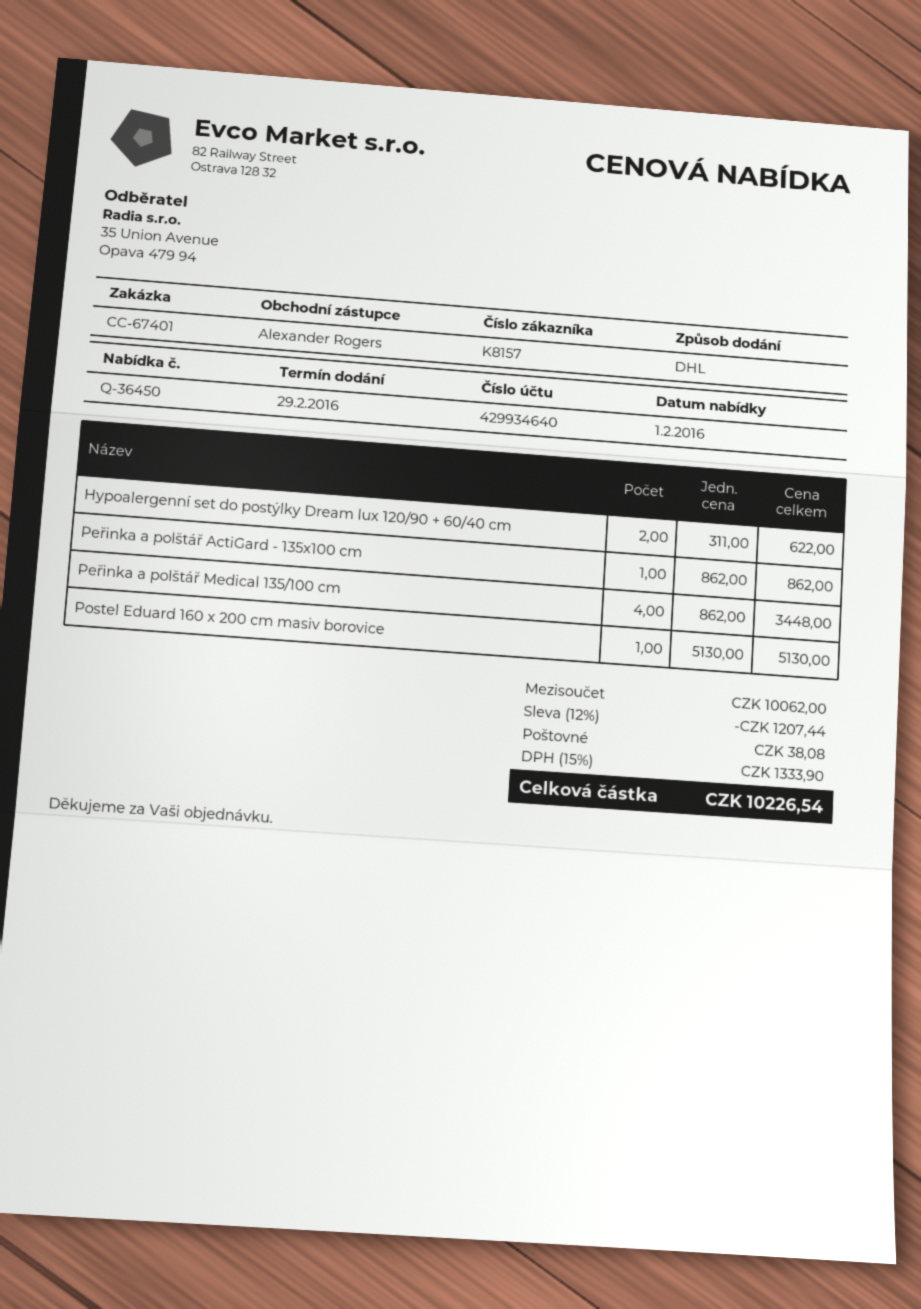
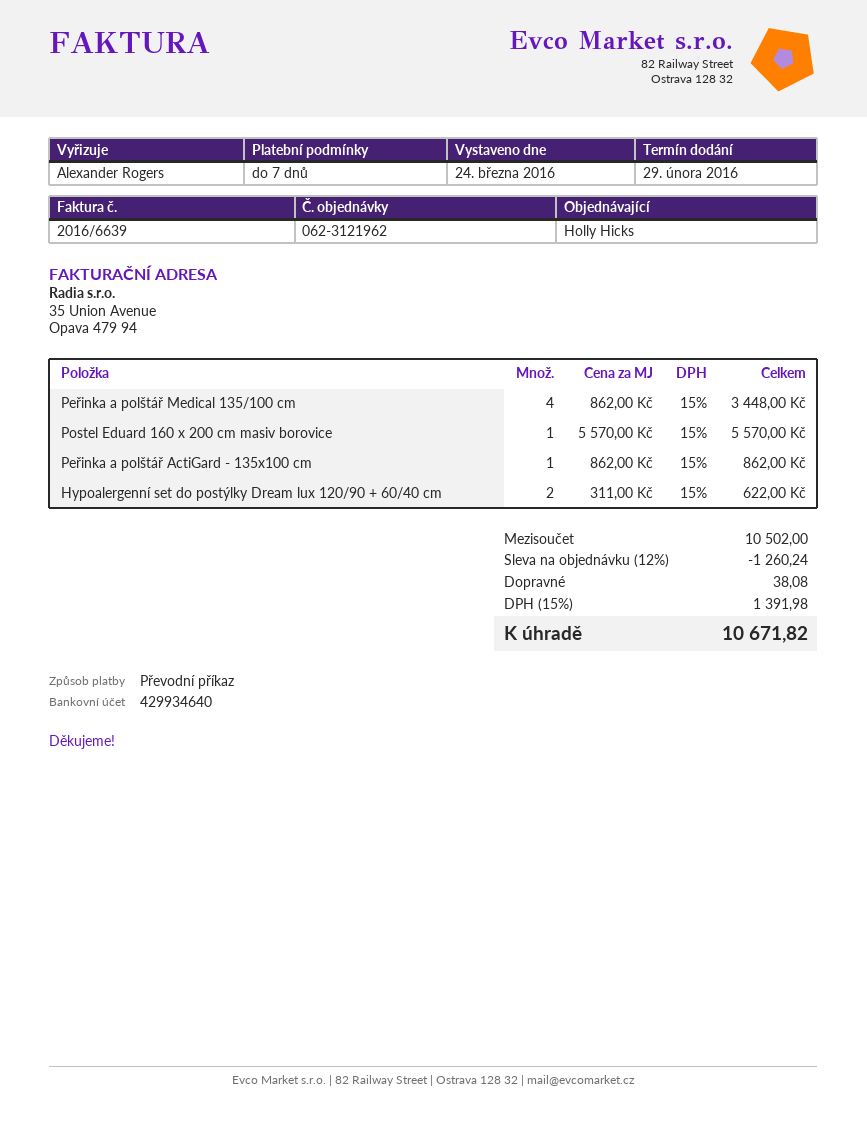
Postel Eduard 160 x 200 cm masiv borovice: 1 x 5130.00 = 5130.00 -> 1 x 5570.00 = 5570.00
subtotal: 10062.00 -> 10502.00
discount: 12% = 1207.44 -> 12% = 1260.24
tax: 15% = 1333.90 -> 15% = 1391.98
total: 10226.54 -> 10671.82

